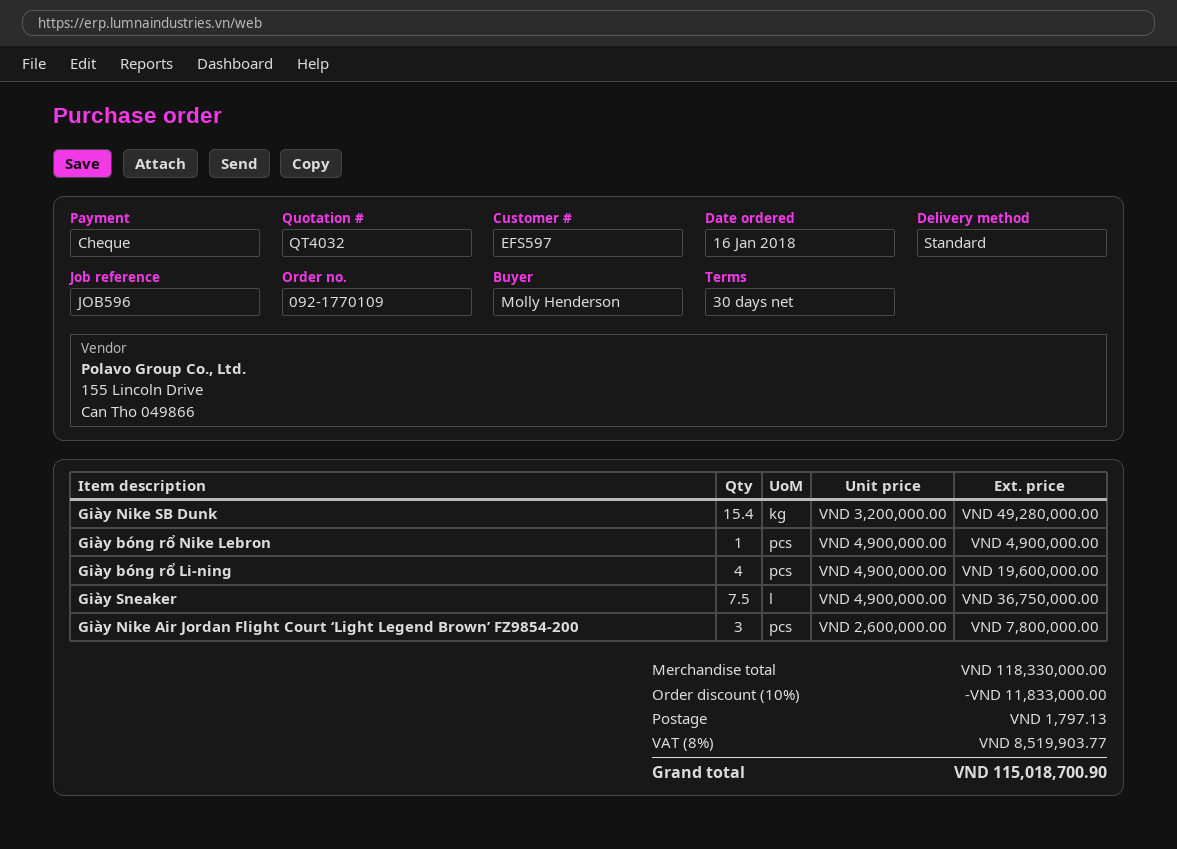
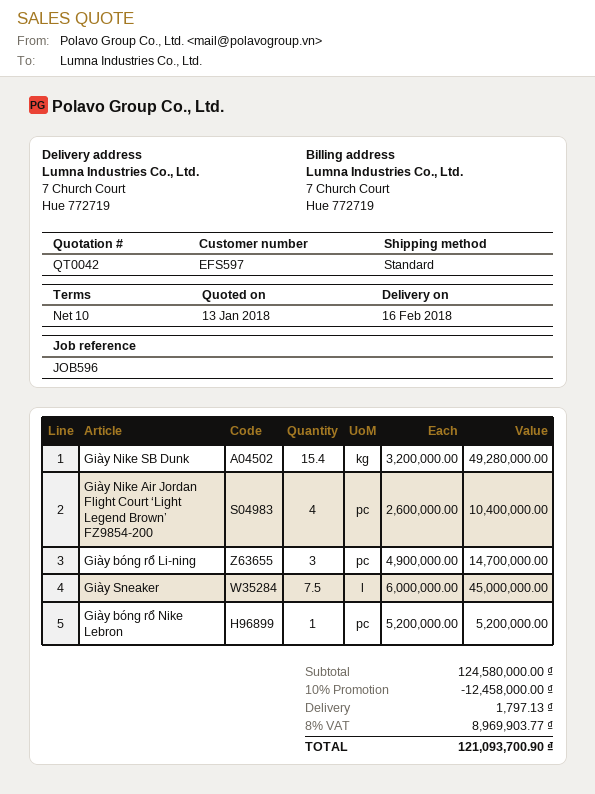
quote number: QT4032 -> QT0042
payment terms: 30 days -> 10 days
Giày bóng rổ Nike Lebron: 1 x 4900000.00 = 4900000.00 -> 1 x 5200000.00 = 5200000.00
Giày bóng rổ Li-ning: 4 x 4900000.00 = 19600000.00 -> 3 x 4900000.00 = 14700000.00
Giày Sneaker: 7.5 x 4900000.00 = 36750000.00 -> 7.5 x 6000000.00 = 45000000.00
Giày Nike Air Jordan Flight Court ‘Light Legend Brown’ FZ9854-200: 3 x 2600000.00 = 7800000.00 -> 4 x 2600000.00 = 10400000.00
subtotal: 118330000.00 -> 124580000.00
discount: 10% = 11833000.00 -> 10% = 12458000.00
tax: 8% = 8519903.77 -> 8% = 8969903.77
total: 115018700.90 -> 121093700.90

